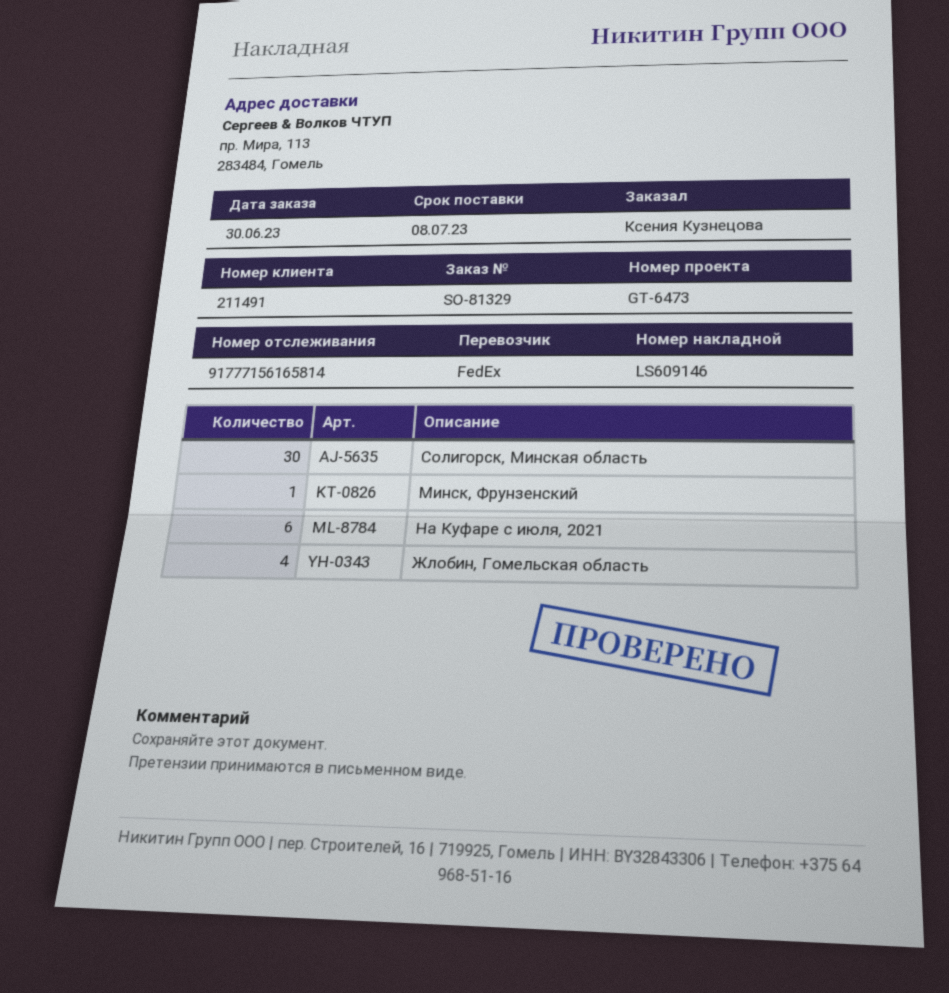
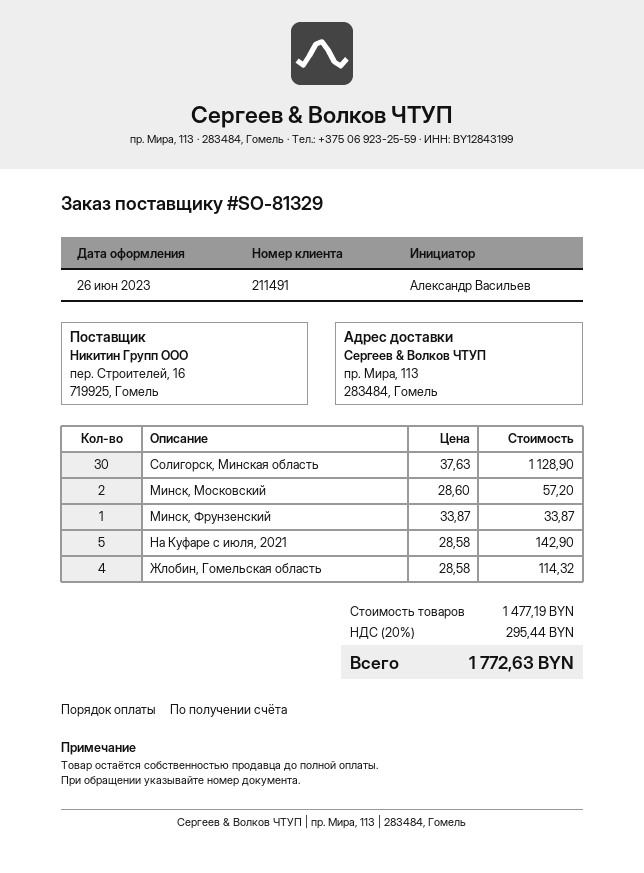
order date: 2023-06-30 -> 2023-06-26
ordered by: Ксения Кузнецова -> Александр Васильев
На Куфаре с июля, 2021: 6 -> 5
Минск, Московский: none -> 2

